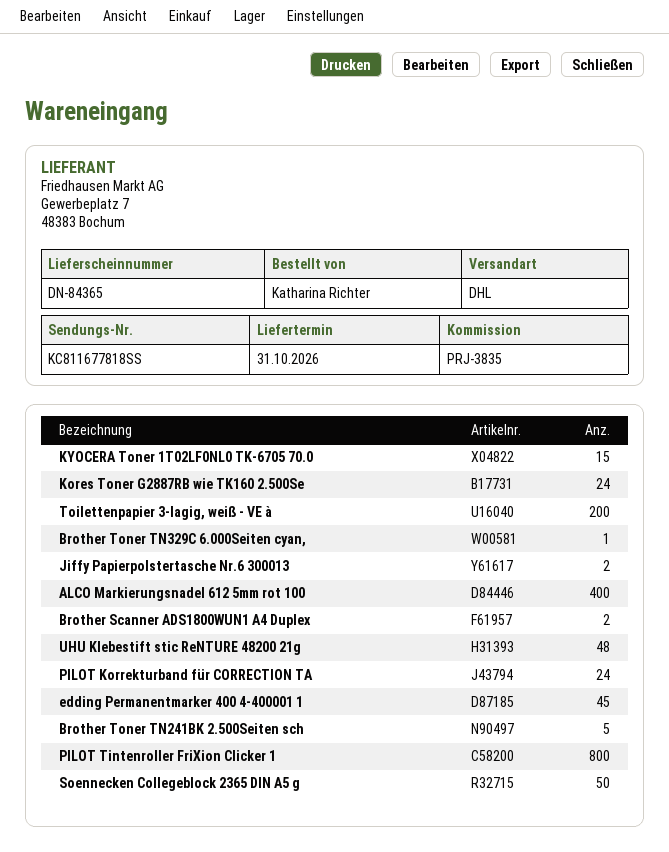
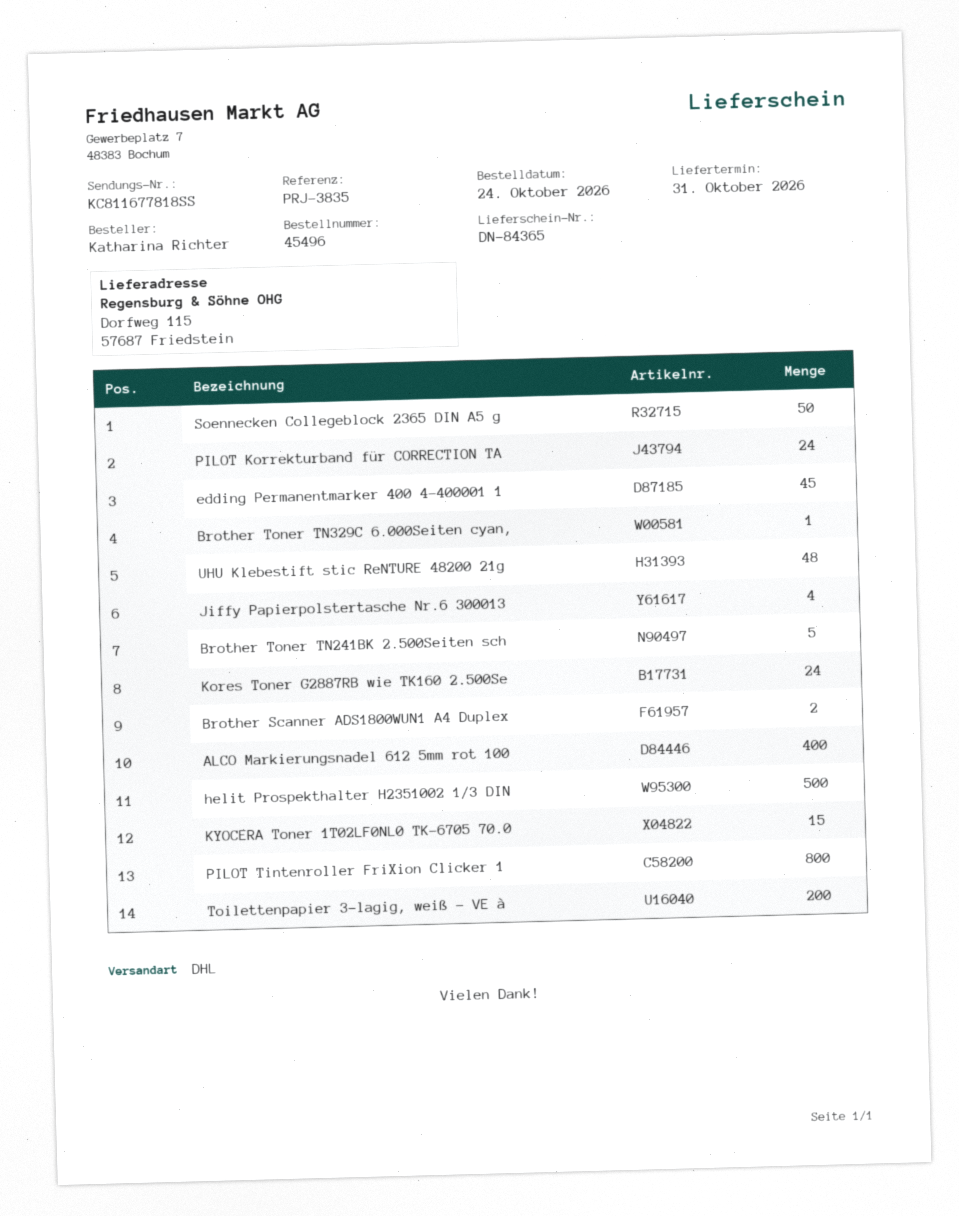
Jiffy Papierpolstertasche Nr.6 300013: 2 -> 4
helit Prospekthalter H2351002 1/3 DIN: none -> 500

